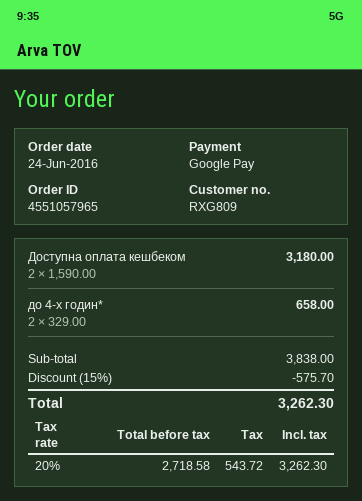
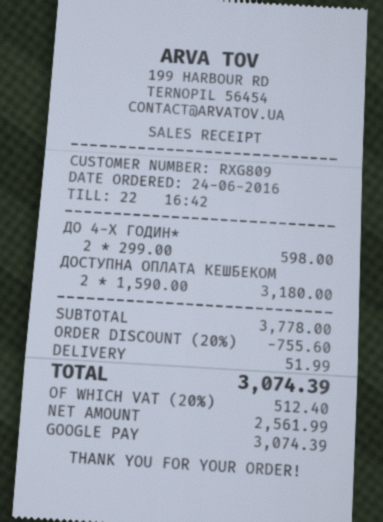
до 4-х годин*: 2 x 329.00 = 658.00 -> 2 x 299.00 = 598.00
subtotal: 3838.00 -> 3778.00
discount: 15% = 575.70 -> 20% = 755.60
shipping: none -> 51.99
net: 2718.58 -> 2561.99
tax: 20% = 543.72 -> 20% = 512.40
total: 3262.30 -> 3074.39

